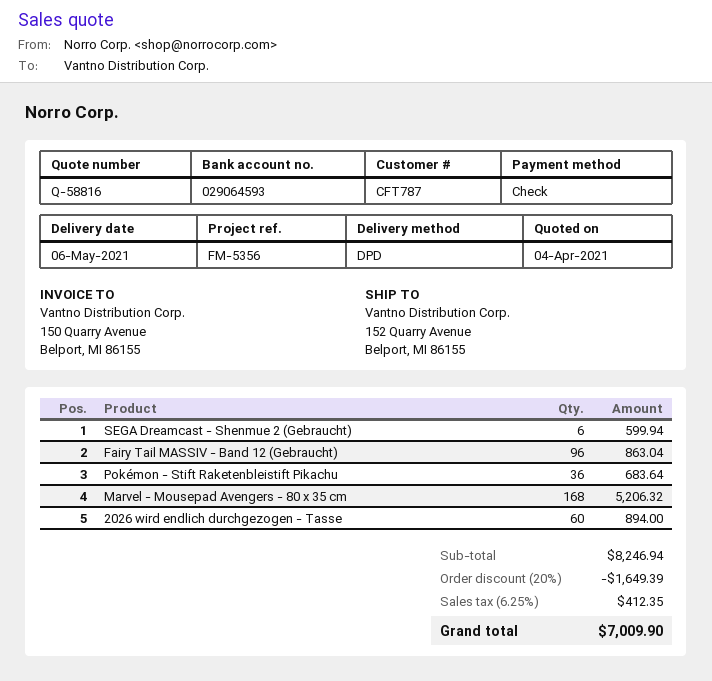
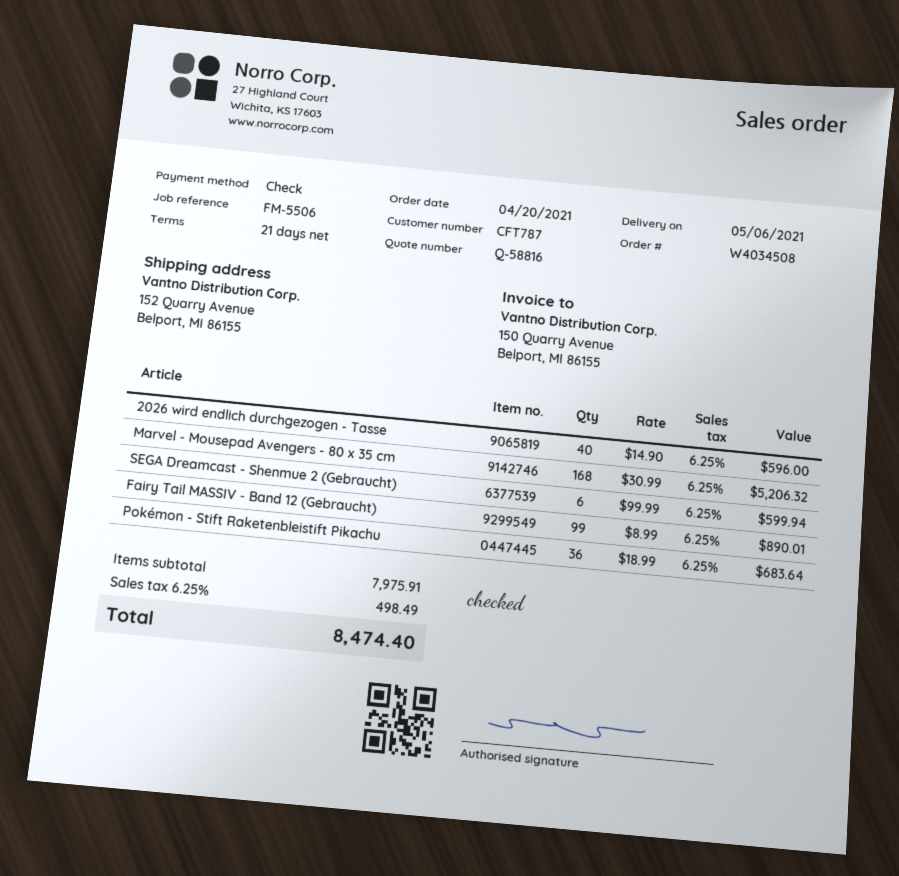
reference: FM-5356 -> FM-5506
Fairy Tail MASSIV - Band 12 (Gebraucht): 96 for 863.04 -> 99 for 890.01
2026 wird endlich durchgezogen - Tasse: 60 for 894.00 -> 40 for 596.00
subtotal: 8246.94 -> 7975.91
discount: 20% = 1649.39 -> none
tax: 6.25% = 412.35 -> 6.25% = 498.49
total: 7009.90 -> 8474.40

